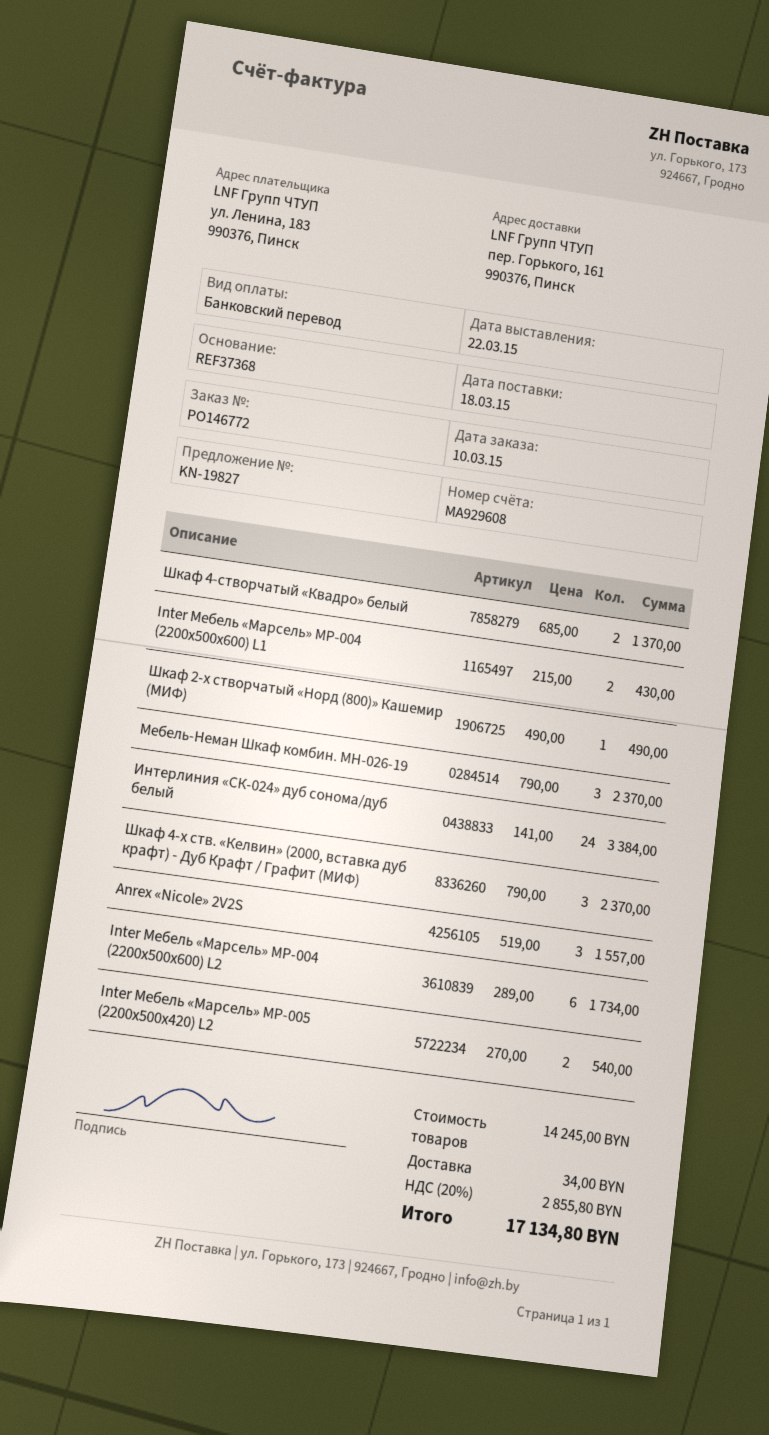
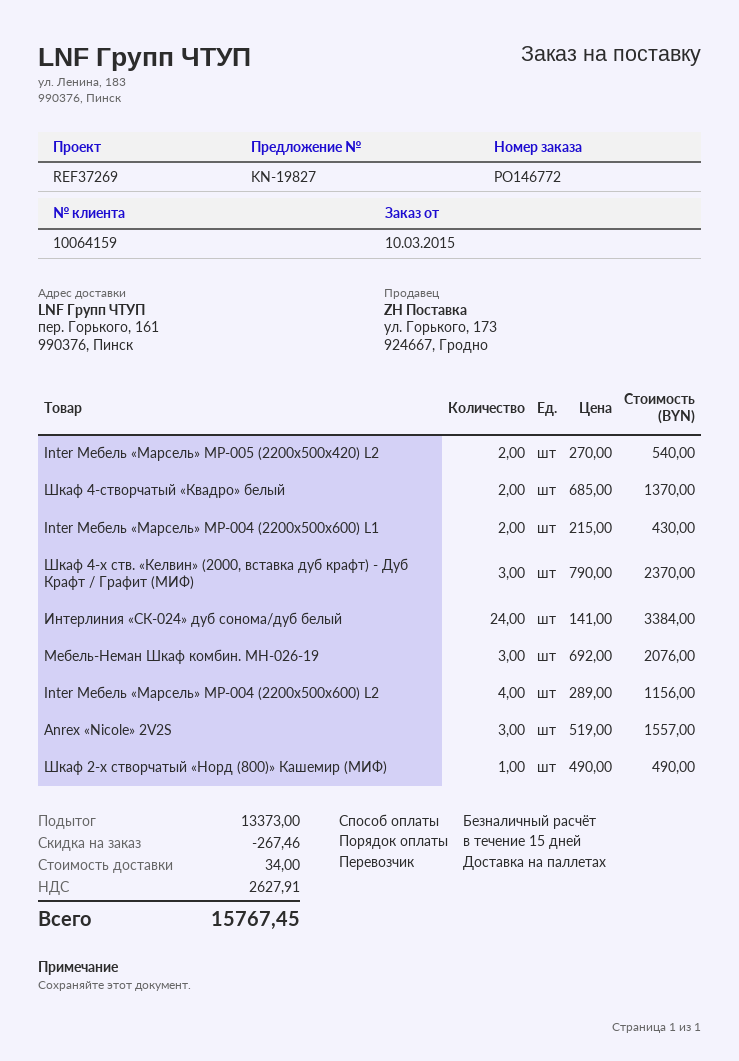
reference: REF37368 -> REF37269
Мебель-Неман Шкаф комбин. МН-026-19: 3 x 790.00 = 2370.00 -> 3 x 692.00 = 2076.00
Inter Мебель «Марсель» МР-004 (2200x500x600) L2: 6 x 289.00 = 1734.00 -> 4 x 289.00 = 1156.00
subtotal: 14245.00 -> 13373.00
discount: none -> 267.46
tax: 2855.80 -> 2627.91
total: 17134.80 -> 15767.45

